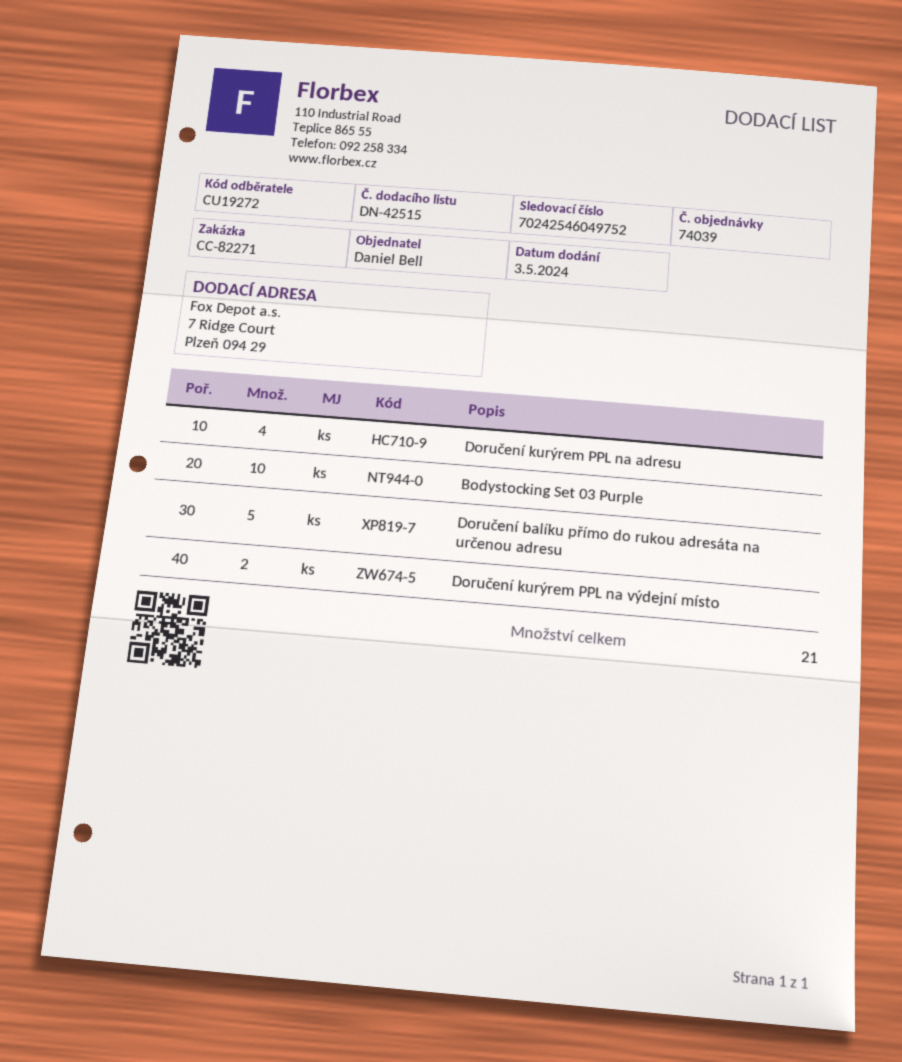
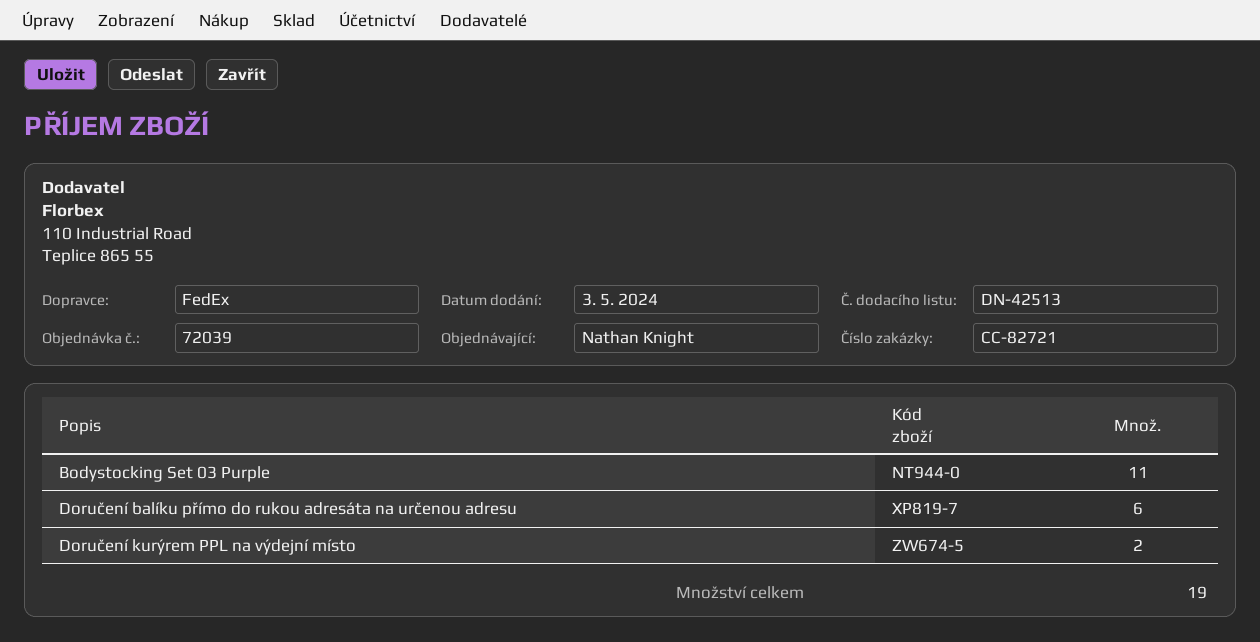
order number: 74039 -> 72039
delivery note number: DN-42515 -> DN-42513
reference: CC-82271 -> CC-82721
ordered by: Daniel Bell -> Nathan Knight
Doručení kurýrem PPL na adresu: 4 -> none
Bodystocking Set 03 Purple: 10 -> 11
Doručení balíku přímo do rukou adresáta na určenou adresu: 5 -> 6
total quantity: 21 -> 19

